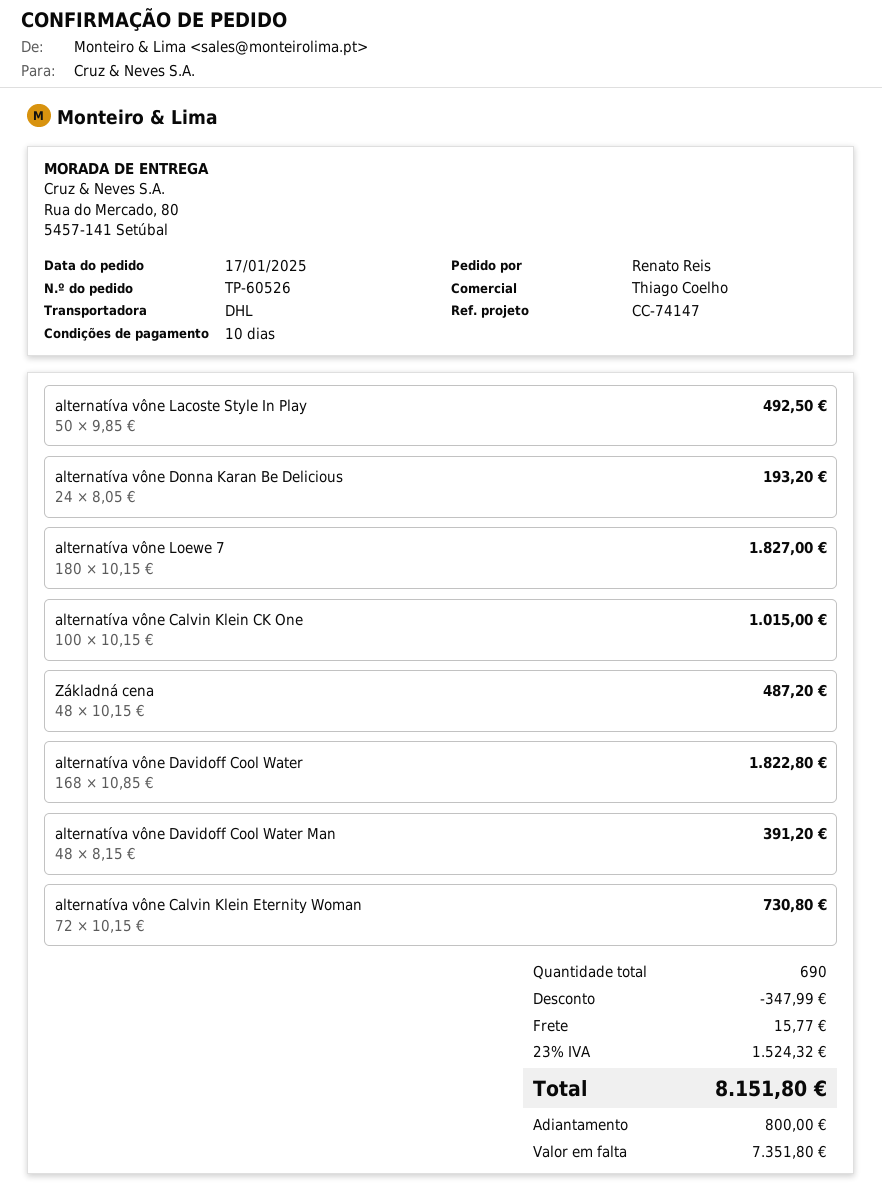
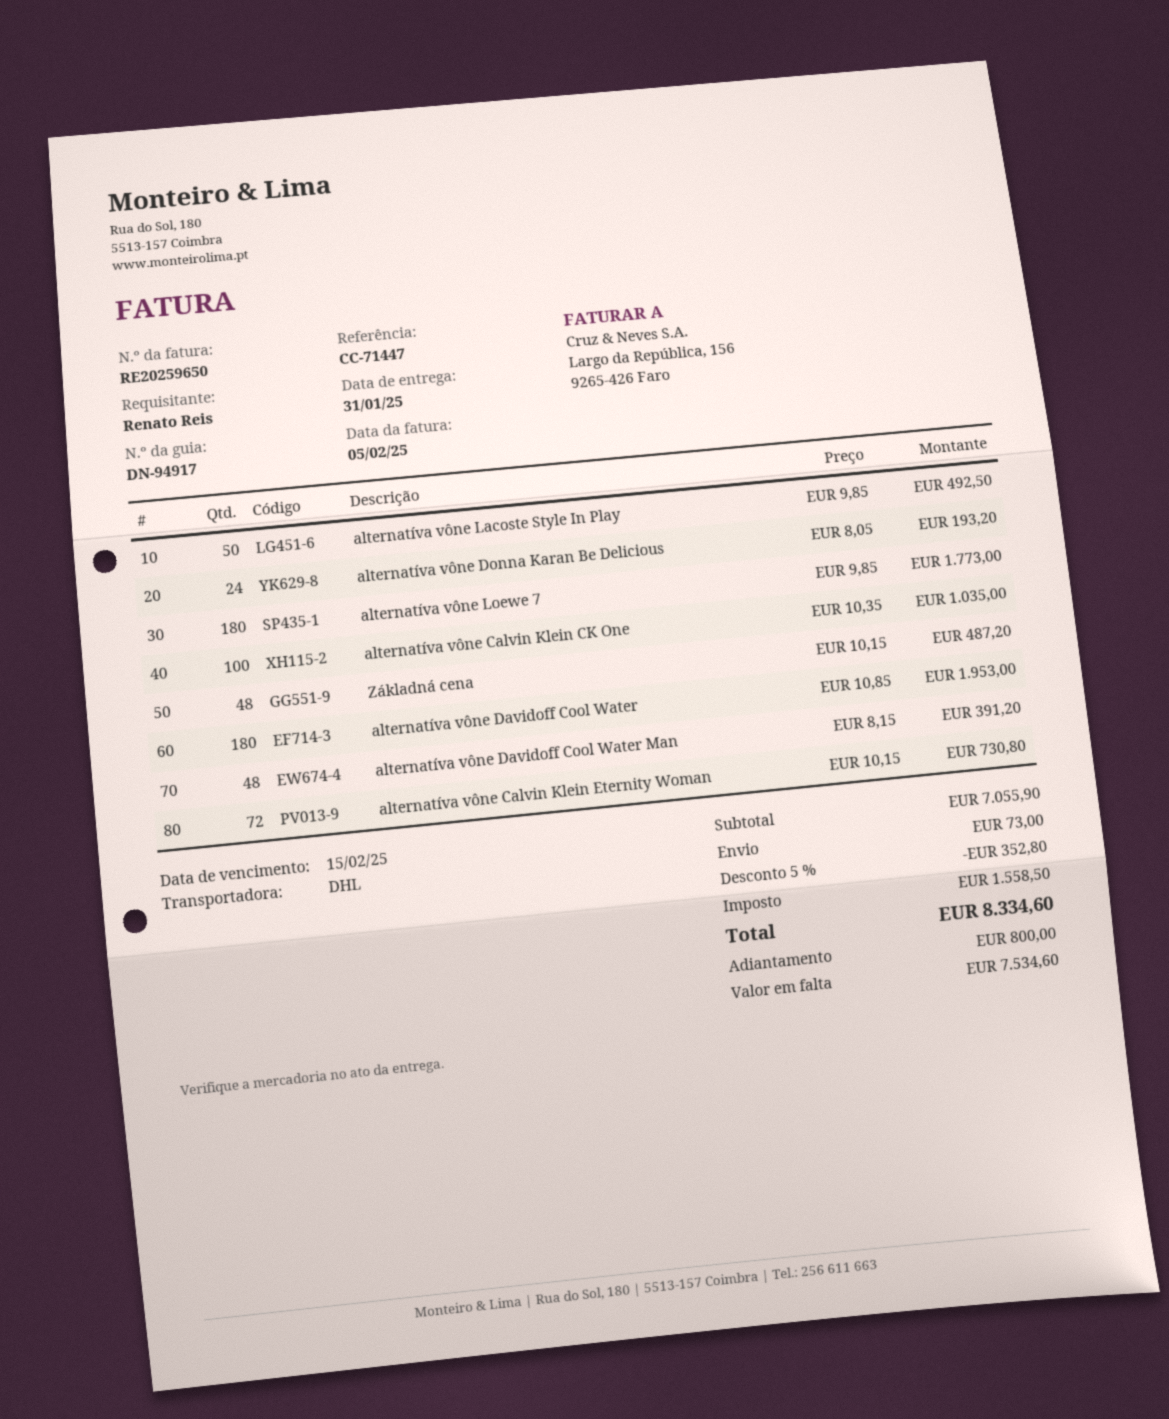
reference: CC-74147 -> CC-71447
alternatíva vône Loewe 7: 180 x 10.15 = 1827.00 -> 180 x 9.85 = 1773.00
alternatíva vône Calvin Klein CK One: 100 x 10.15 = 1015.00 -> 100 x 10.35 = 1035.00
alternatíva vône Davidoff Cool Water: 168 x 10.85 = 1822.80 -> 180 x 10.85 = 1953.00
discount: 347.99 -> 352.80
shipping: 15.77 -> 73.00
tax: 1524.32 -> 1558.50
total: 8151.80 -> 8334.60
balance: 7351.80 -> 7534.60

